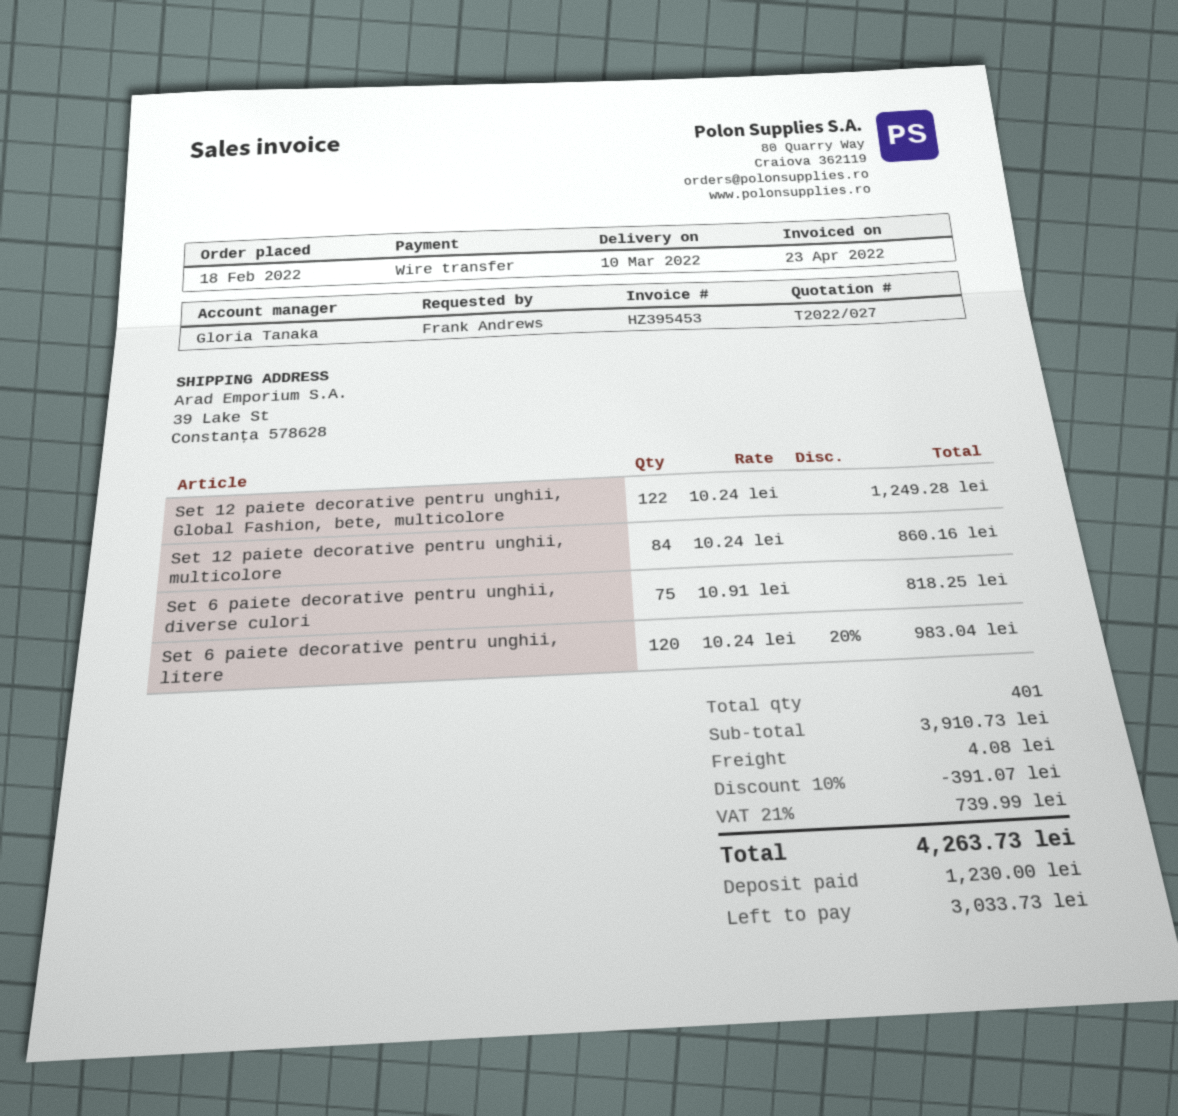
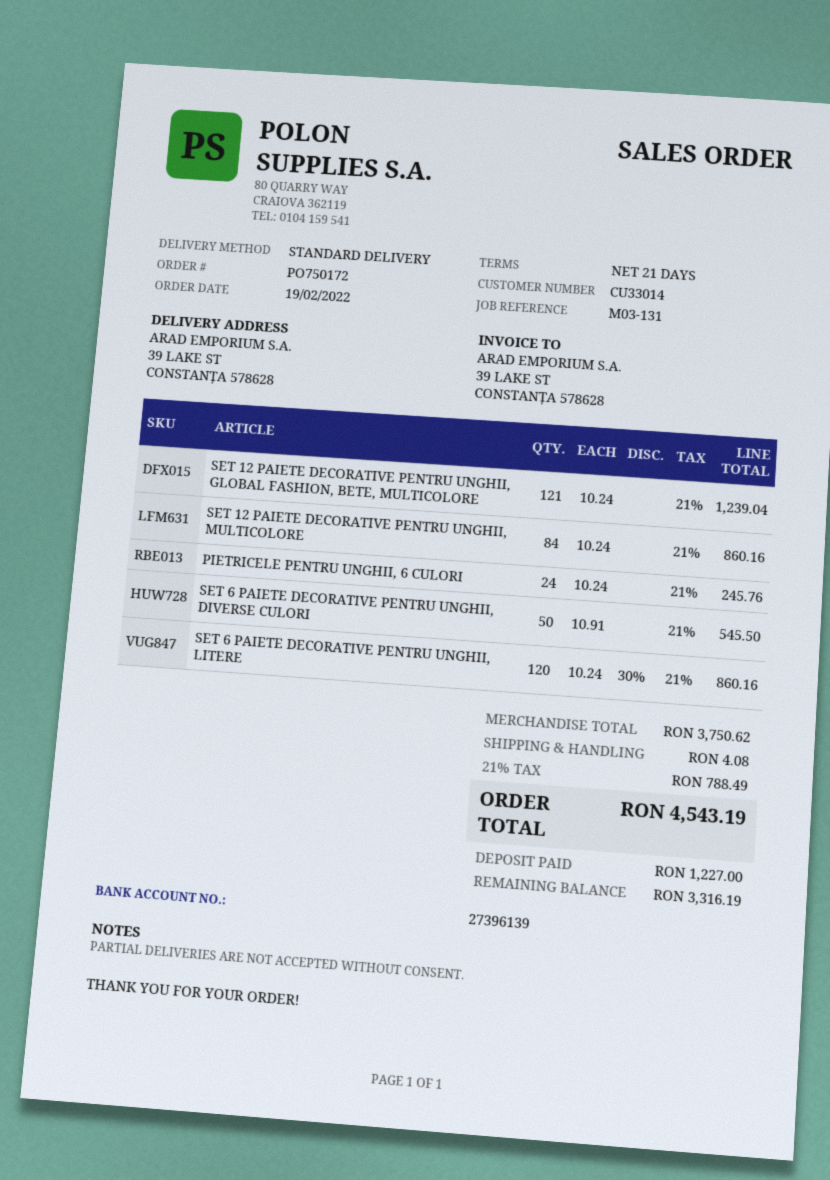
order date: 2022-02-18 -> 2022-02-19
Set 12 paiete decorative pentru unghii, Global Fashion, bete, multicolore: 122 x 10.24 = 1249.28 -> 121 x 10.24 = 1239.04
Set 6 paiete decorative pentru unghii, diverse culori: 75 x 10.91 = 818.25 -> 50 x 10.91 = 545.50
Set 6 paiete decorative pentru unghii, litere: 120 x 10.24 - 20% = 983.04 -> 120 x 10.24 - 30% = 860.16
PIETRICELE PENTRU UNGHII, 6 CULORI: none -> 24 x 10.24 = 245.76
subtotal: 3910.73 -> 3750.62
discount: 10% = 391.07 -> none
tax: 21% = 739.99 -> 21% = 788.49
total: 4263.73 -> 4543.19
deposit: 1230.00 -> 1227.00
balance: 3033.73 -> 3316.19

